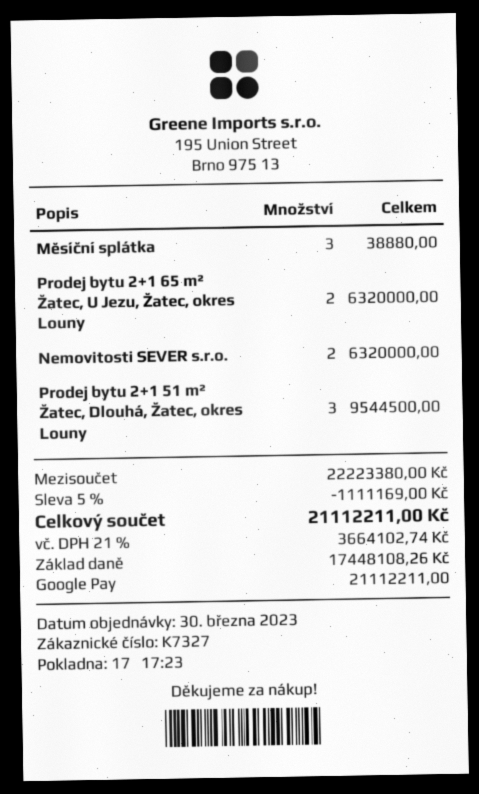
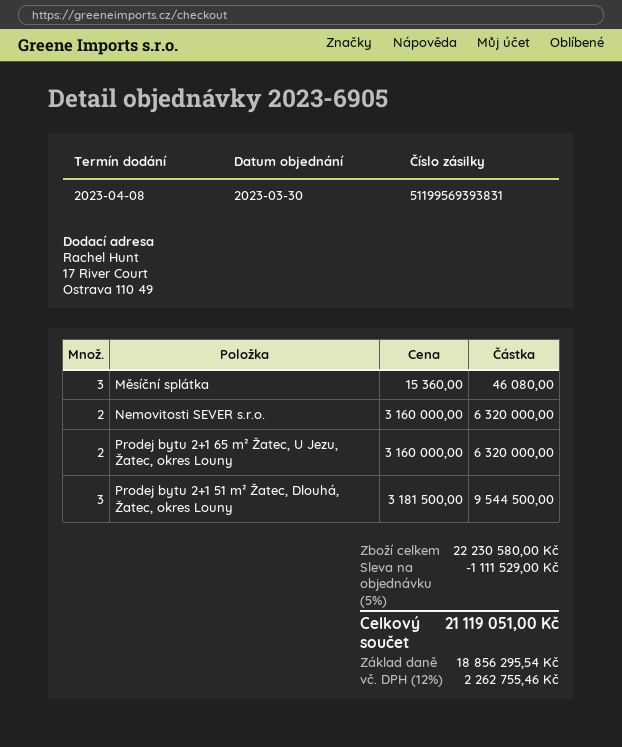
Měsíční splátka: 3 for 38880.00 -> 3 for 46080.00
subtotal: 22223380.00 -> 22230580.00
discount: 5% = 1111169.00 -> 5% = 1111529.00
net: 17448108.26 -> 18856295.54
tax: 21% = 3664102.74 -> 12% = 2262755.46
total: 21112211.00 -> 21119051.00

